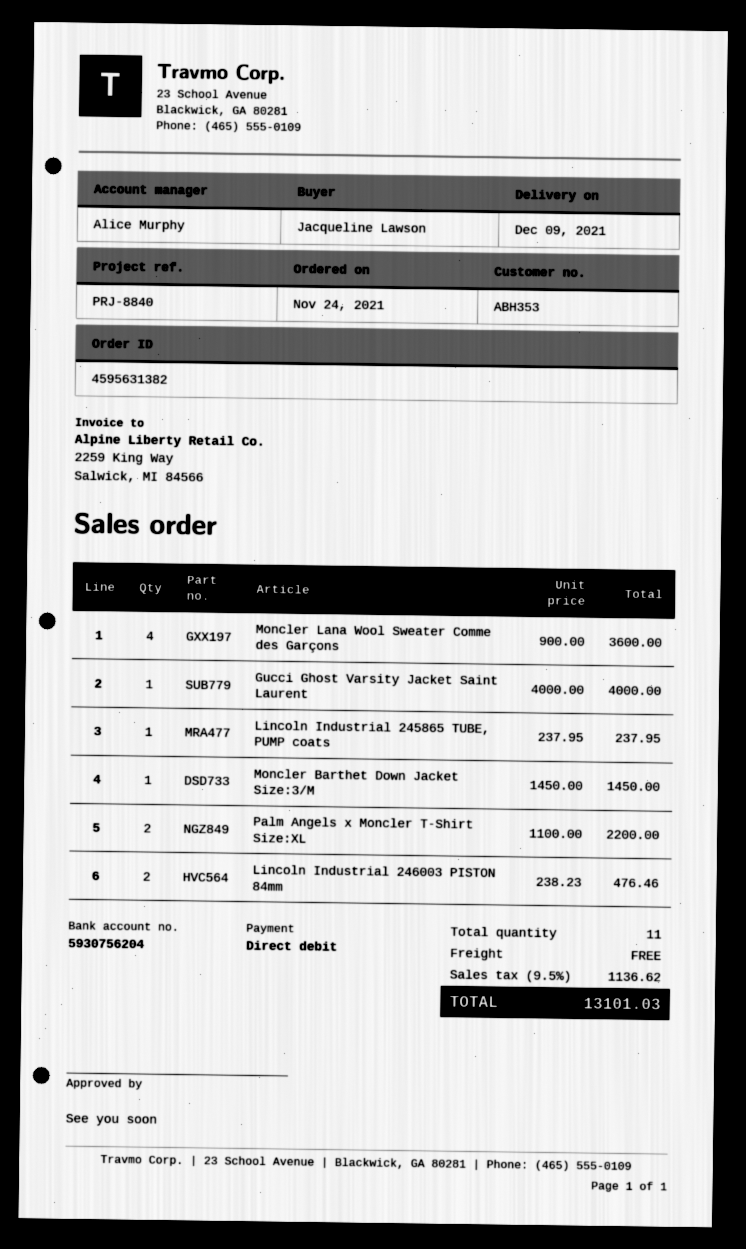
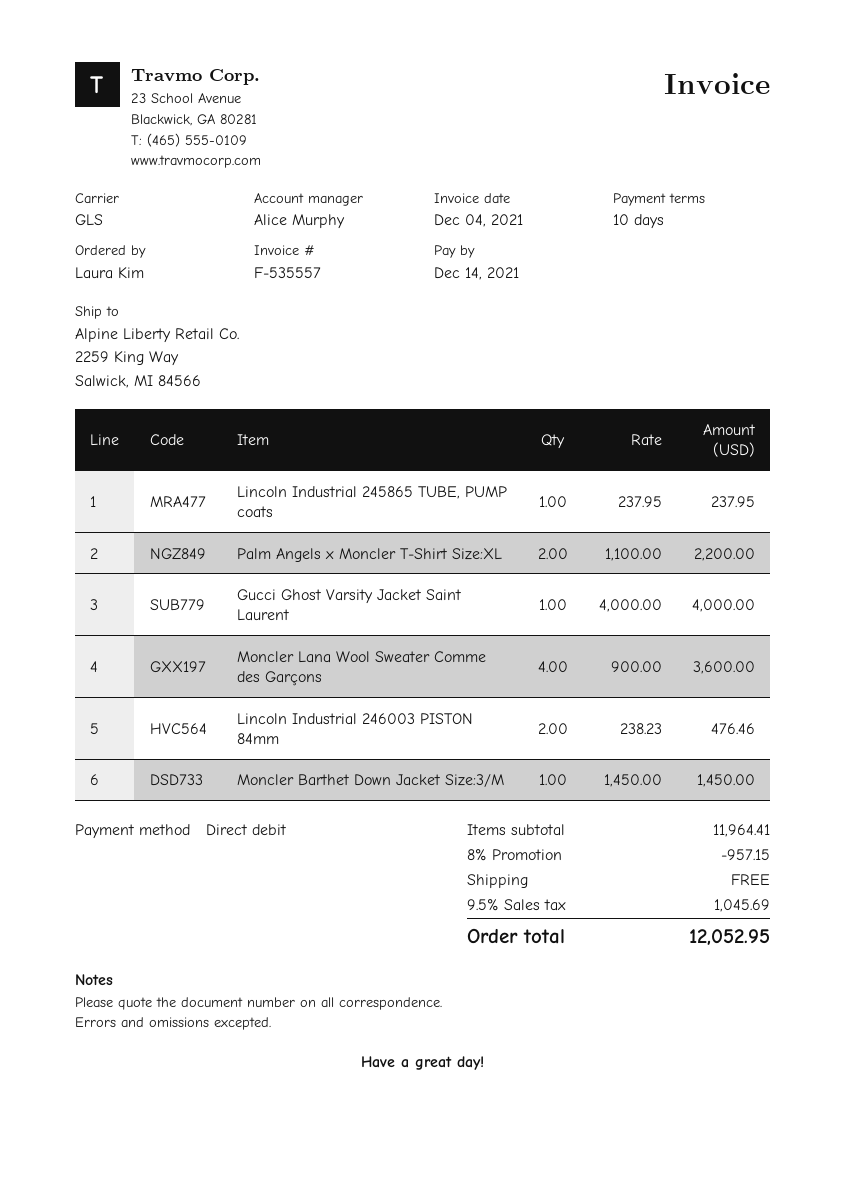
ordered by: Jacqueline Lawson -> Laura Kim
discount: none -> 8% = 957.15
tax: 9.5% = 1136.62 -> 9.5% = 1045.69
total: 13101.03 -> 12052.95

